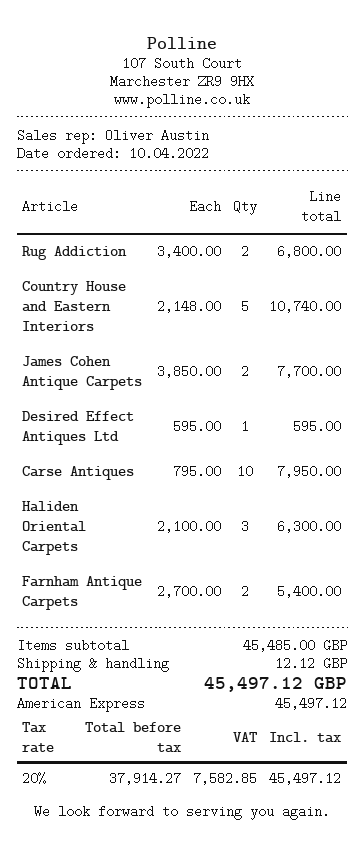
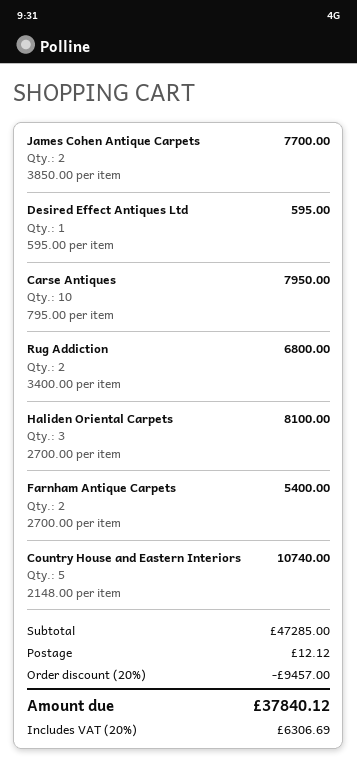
Haliden Oriental Carpets: 3 x 2100.00 = 6300.00 -> 3 x 2700.00 = 8100.00
subtotal: 45485.00 -> 47285.00
discount: none -> 20% = 9457.00
tax: 20% = 7582.85 -> 20% = 6306.69
total: 45497.12 -> 37840.12

